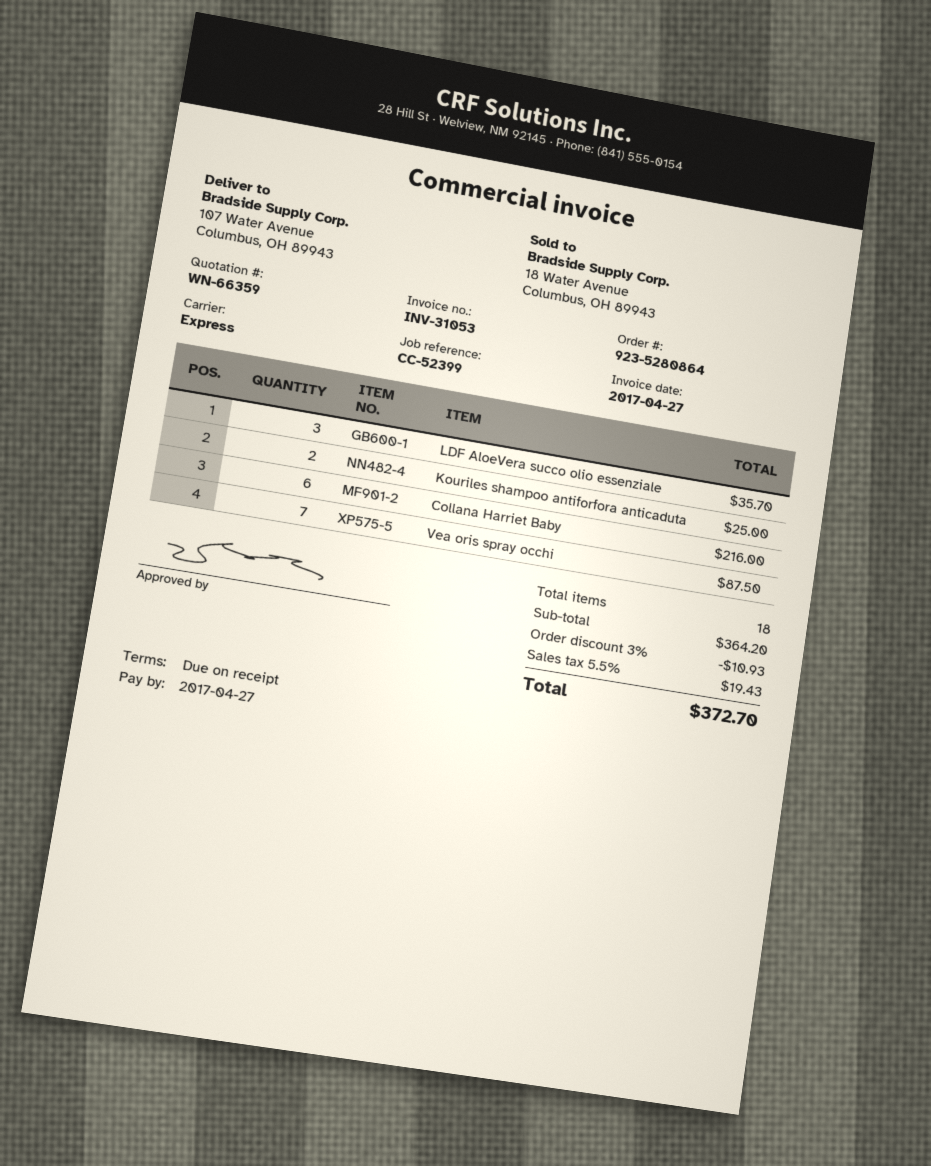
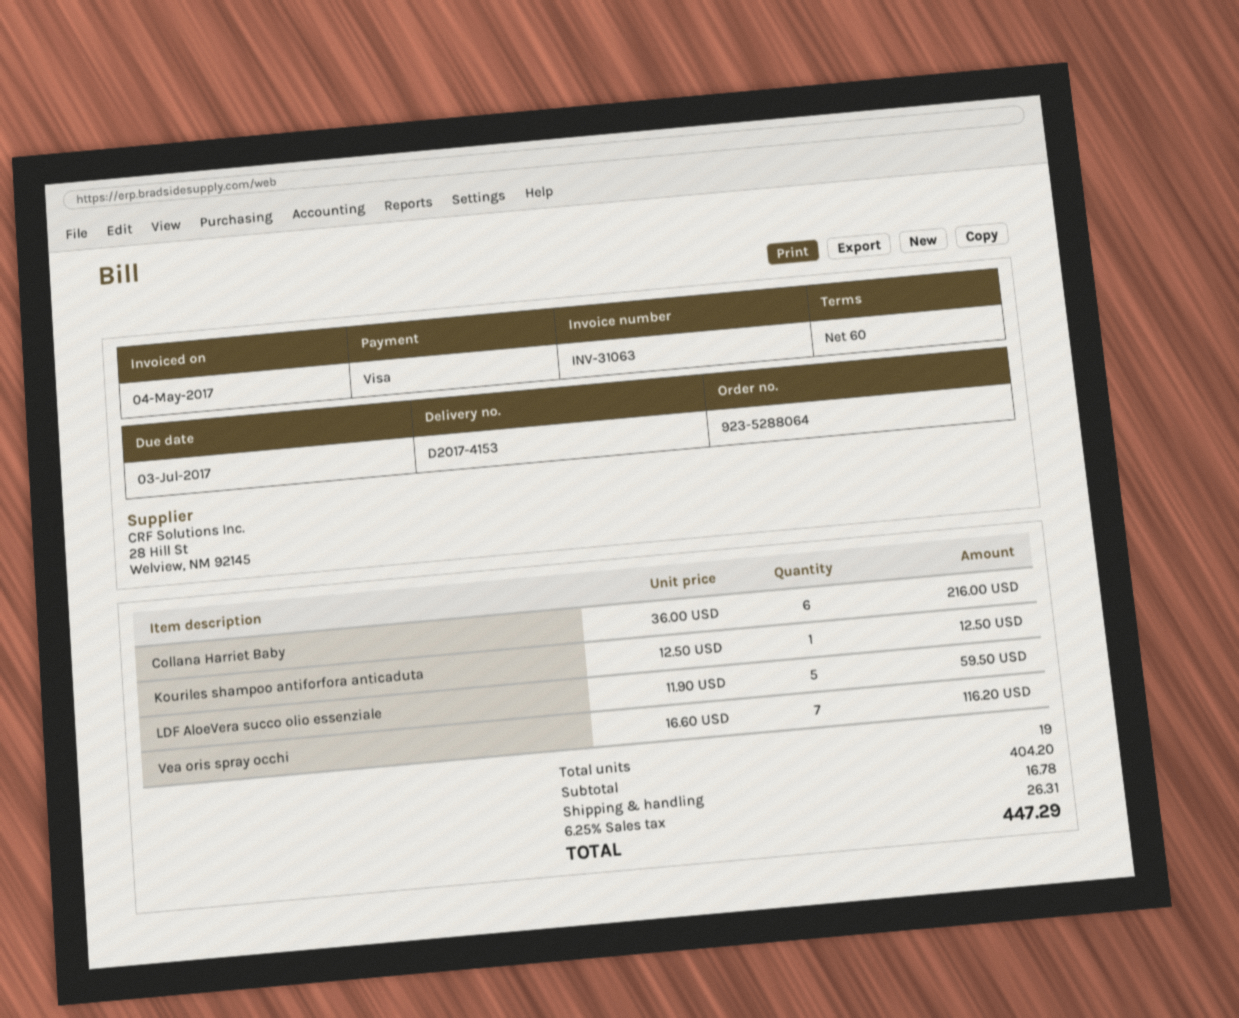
order number: 923-5280864 -> 923-5288064
invoice number: INV-31053 -> INV-31063
invoice date: 2017-04-27 -> 2017-05-04
payment terms: on receipt -> 60 days
due date: 2017-04-27 -> 2017-07-03
LDF AloeVera succo olio essenziale: 3 for 35.70 -> 5 for 59.50
Kouriles shampoo antiforfora anticaduta: 2 for 25.00 -> 1 for 12.50
Vea oris spray occhi: 7 for 87.50 -> 7 for 116.20
total quantity: 18 -> 19
subtotal: 364.20 -> 404.20
discount: 3% = 10.93 -> none
shipping: none -> 16.78
tax: 5.5% = 19.43 -> 6.25% = 26.31
total: 372.70 -> 447.29

